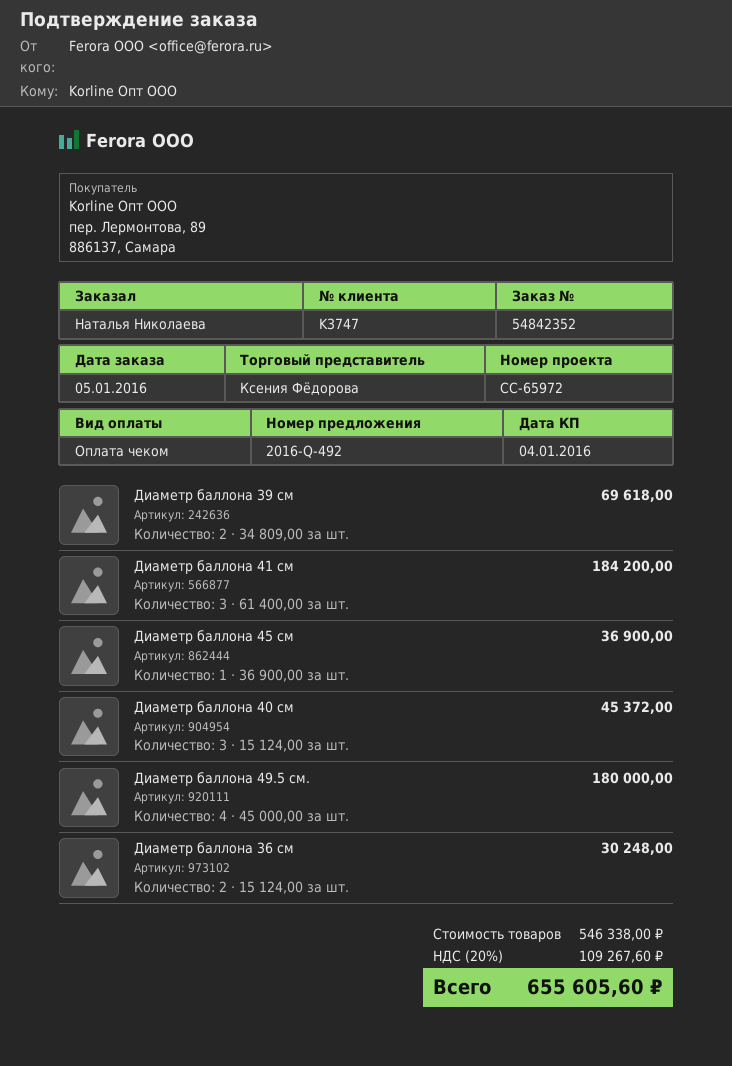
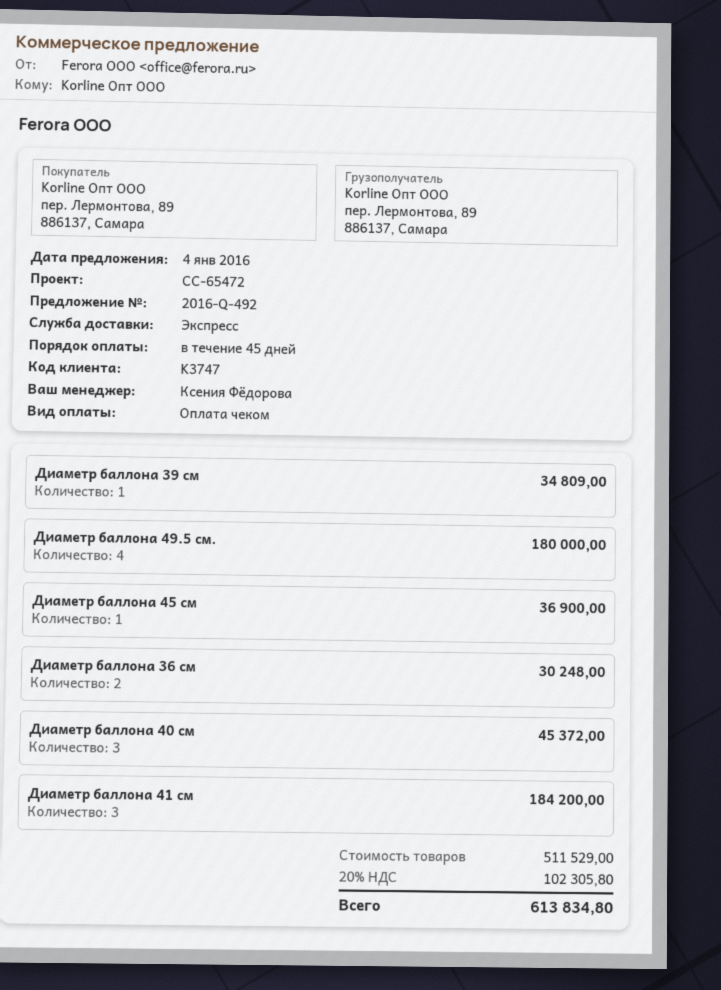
reference: CC-65972 -> CC-65472
Диаметр баллона 39 см: 2 for 69618.00 -> 1 for 34809.00
subtotal: 546338.00 -> 511529.00
tax: 20% = 109267.60 -> 20% = 102305.80
total: 655605.60 -> 613834.80

